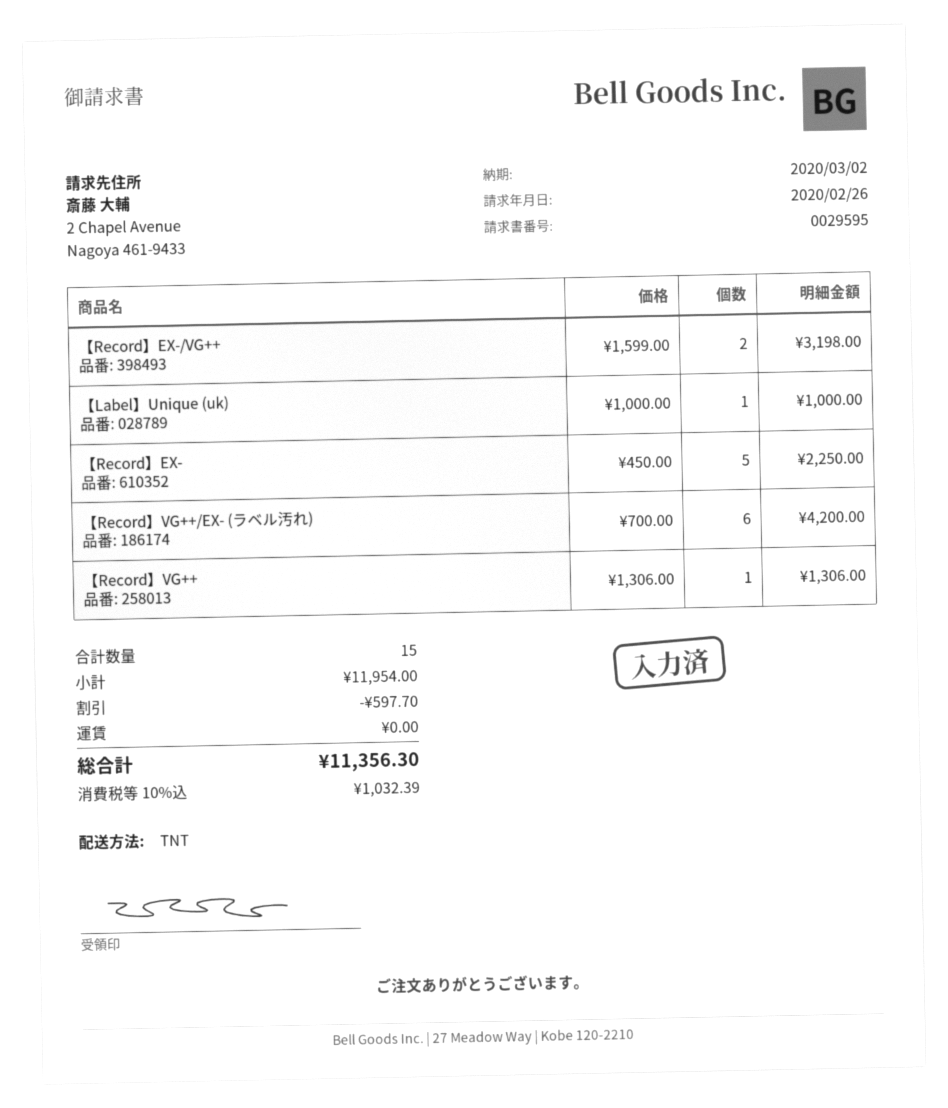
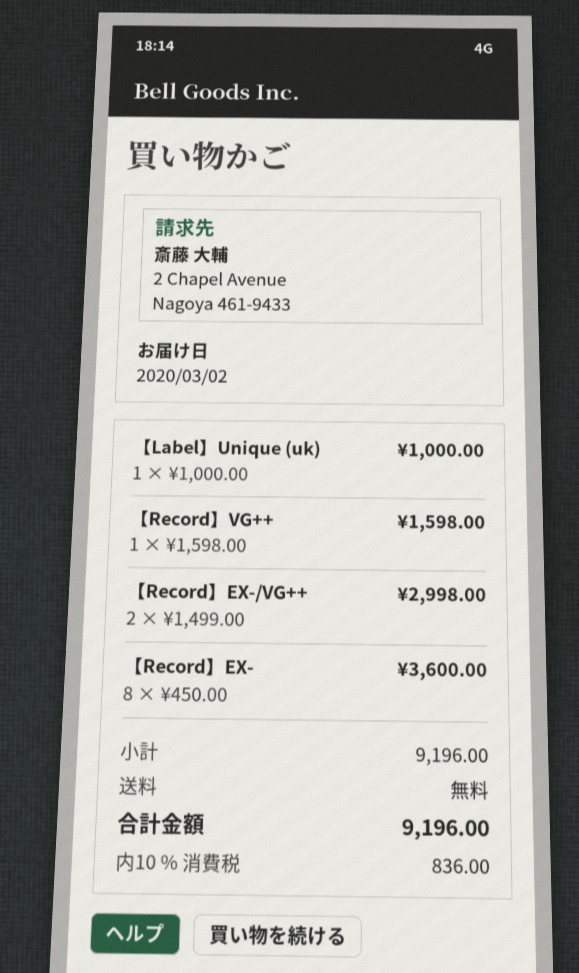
【Record】EX-/VG++: 2 x 1599.00 = 3198.00 -> 2 x 1499.00 = 2998.00
【Record】EX-: 5 x 450.00 = 2250.00 -> 8 x 450.00 = 3600.00
【Record】VG++/EX- (ラベル汚れ): 6 x 700.00 = 4200.00 -> none
【Record】VG++: 1 x 1306.00 = 1306.00 -> 1 x 1598.00 = 1598.00
subtotal: 11954.00 -> 9196.00
discount: 597.70 -> none
tax: 10% = 1032.39 -> 10% = 836.00
total: 11356.30 -> 9196.00

